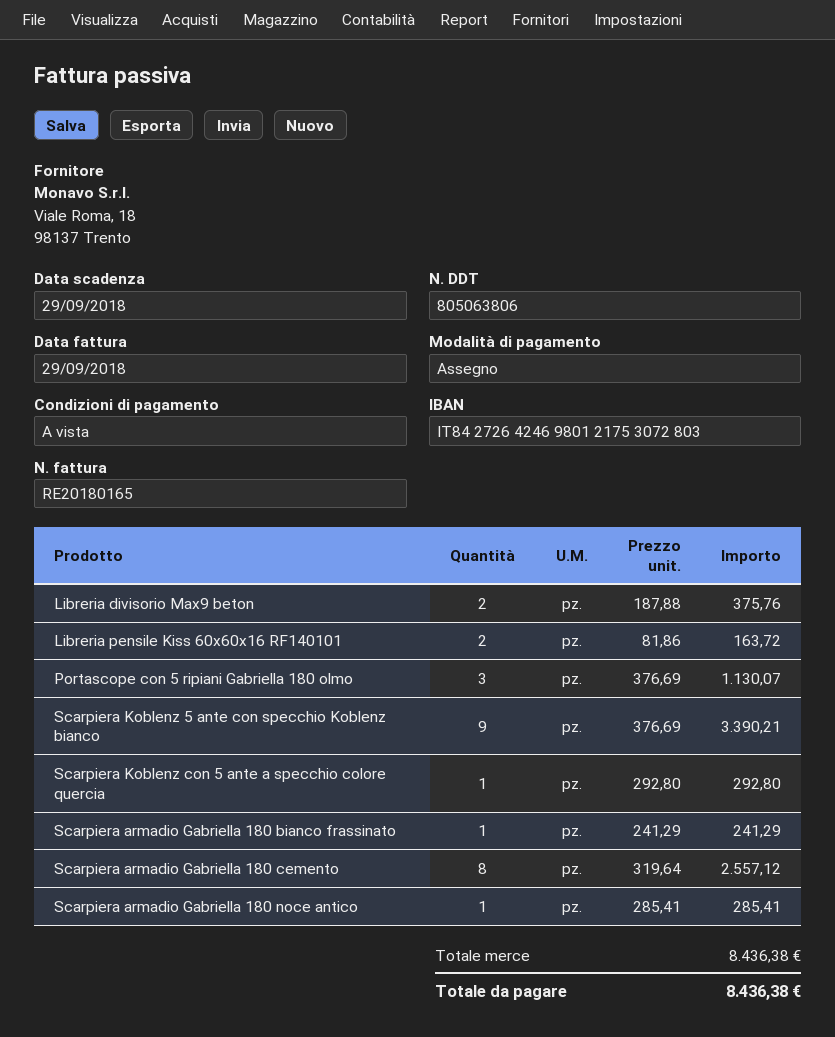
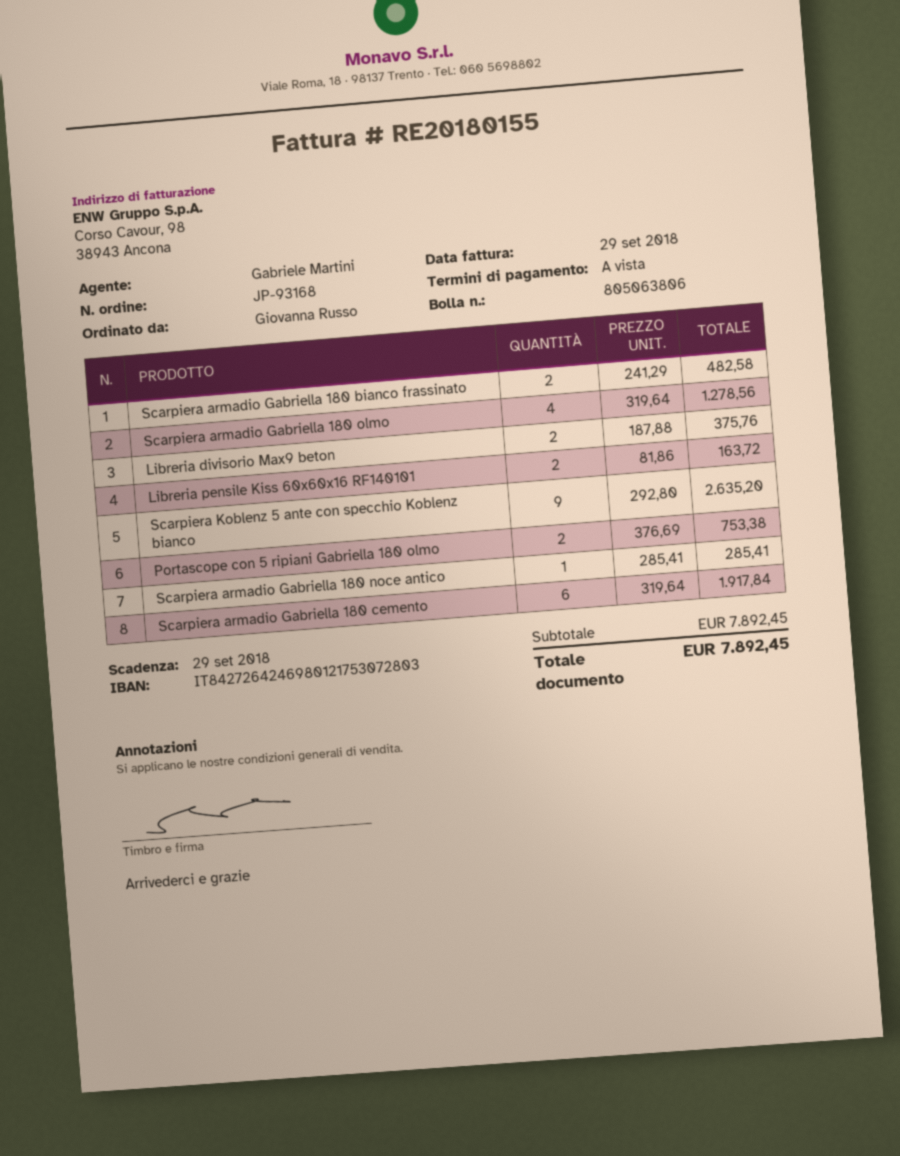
invoice number: RE20180165 -> RE20180155
Portascope con 5 ripiani Gabriella 180 olmo: 3 x 376.69 = 1130.07 -> 2 x 376.69 = 753.38
Scarpiera Koblenz 5 ante con specchio Koblenz bianco: 9 x 376.69 = 3390.21 -> 9 x 292.80 = 2635.20
Scarpiera Koblenz con 5 ante a specchio colore quercia: 1 x 292.80 = 292.80 -> none
Scarpiera armadio Gabriella 180 bianco frassinato: 1 x 241.29 = 241.29 -> 2 x 241.29 = 482.58
Scarpiera armadio Gabriella 180 cemento: 8 x 319.64 = 2557.12 -> 6 x 319.64 = 1917.84
Scarpiera armadio Gabriella 180 olmo: none -> 4 x 319.64 = 1278.56
subtotal: 8436.38 -> 7892.45
total: 8436.38 -> 7892.45

